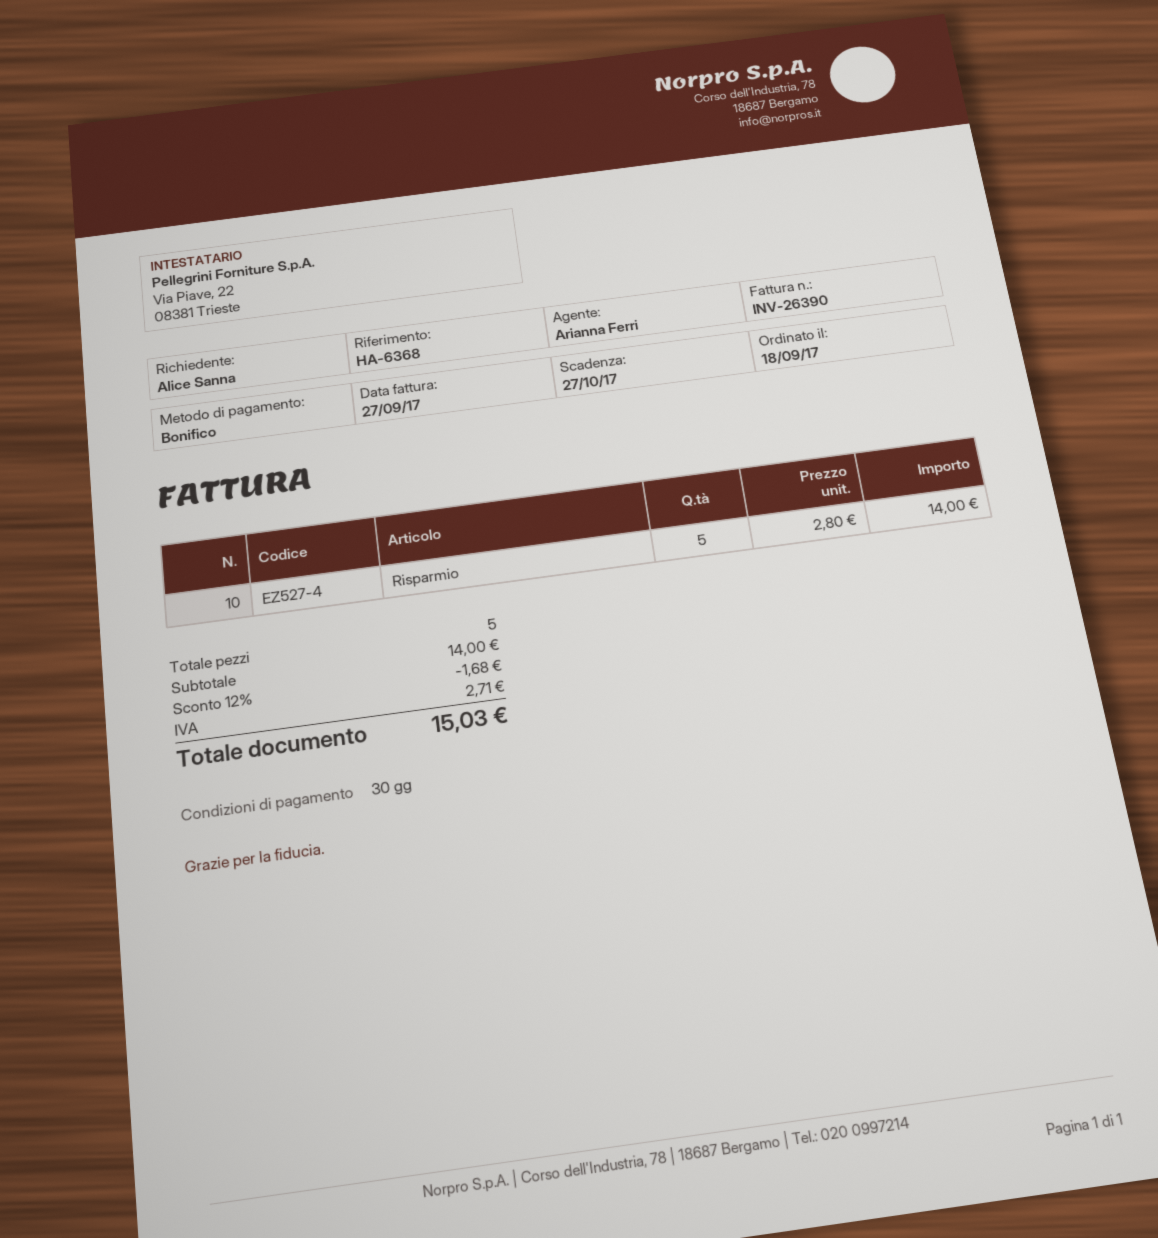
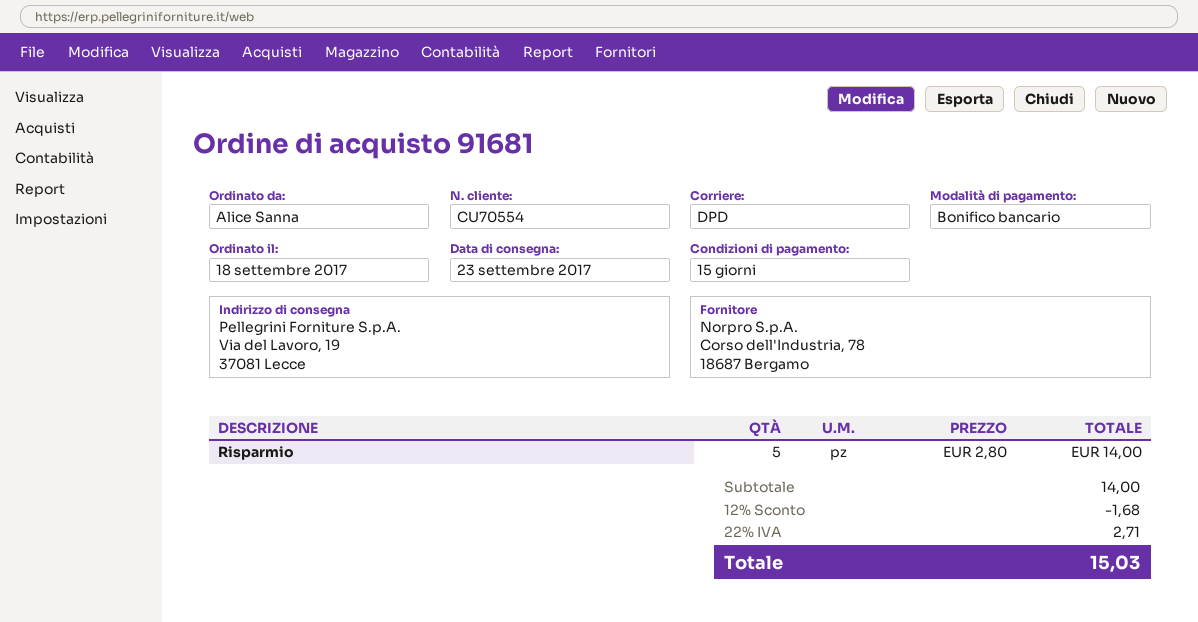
payment terms: 30 days -> 15 days

